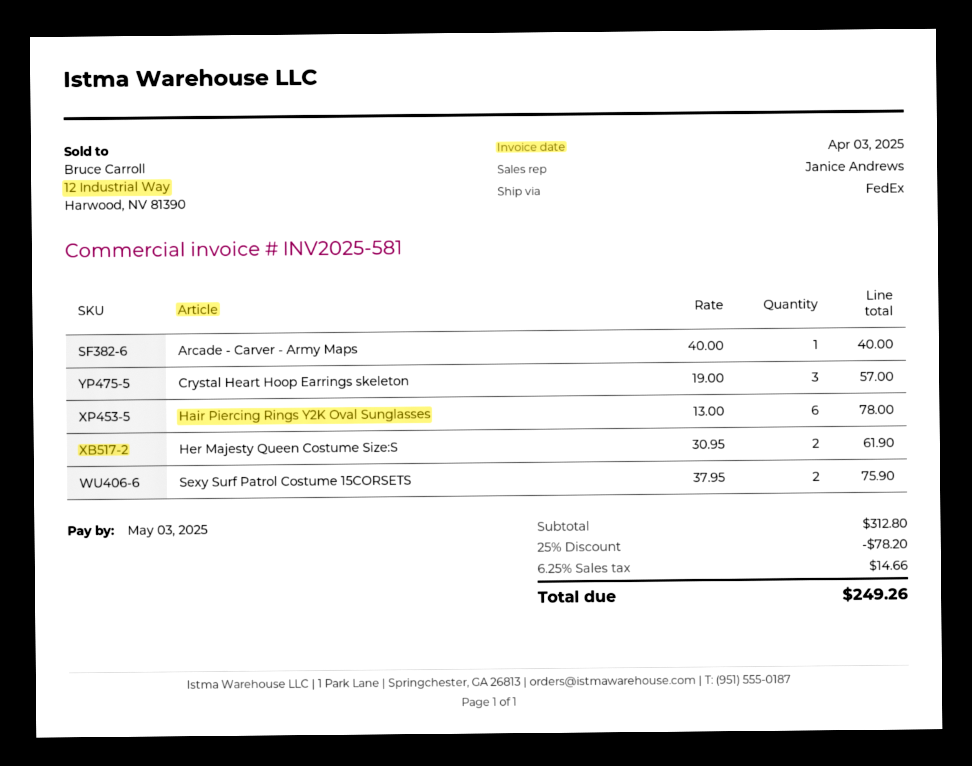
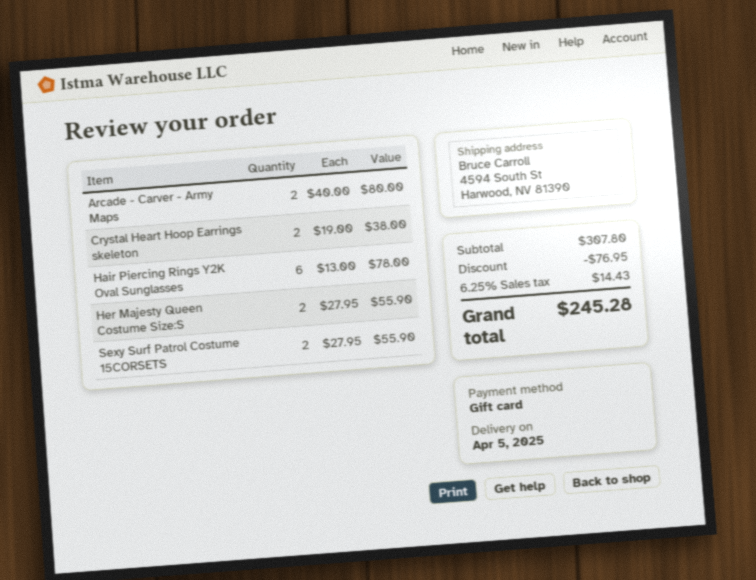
Arcade - Carver - Army Maps: 1 x 40.00 = 40.00 -> 2 x 40.00 = 80.00
Crystal Heart Hoop Earrings skeleton: 3 x 19.00 = 57.00 -> 2 x 19.00 = 38.00
Her Majesty Queen Costume Size:S: 2 x 30.95 = 61.90 -> 2 x 27.95 = 55.90
Sexy Surf Patrol Costume 15CORSETS: 2 x 37.95 = 75.90 -> 2 x 27.95 = 55.90
subtotal: 312.80 -> 307.80
discount: 78.20 -> 76.95
tax: 6.25% = 14.66 -> 6.25% = 14.43
total: 249.26 -> 245.28

